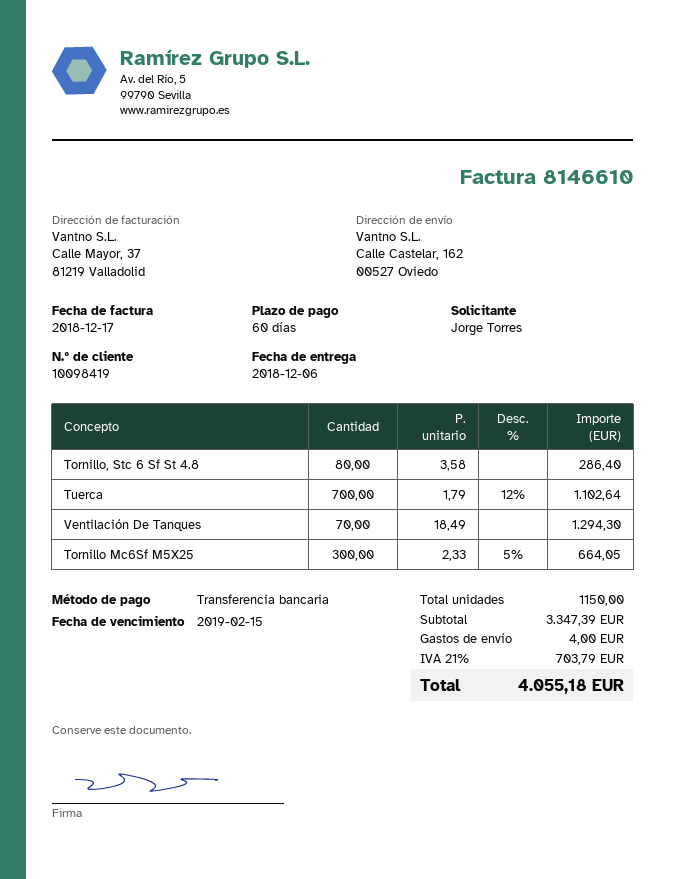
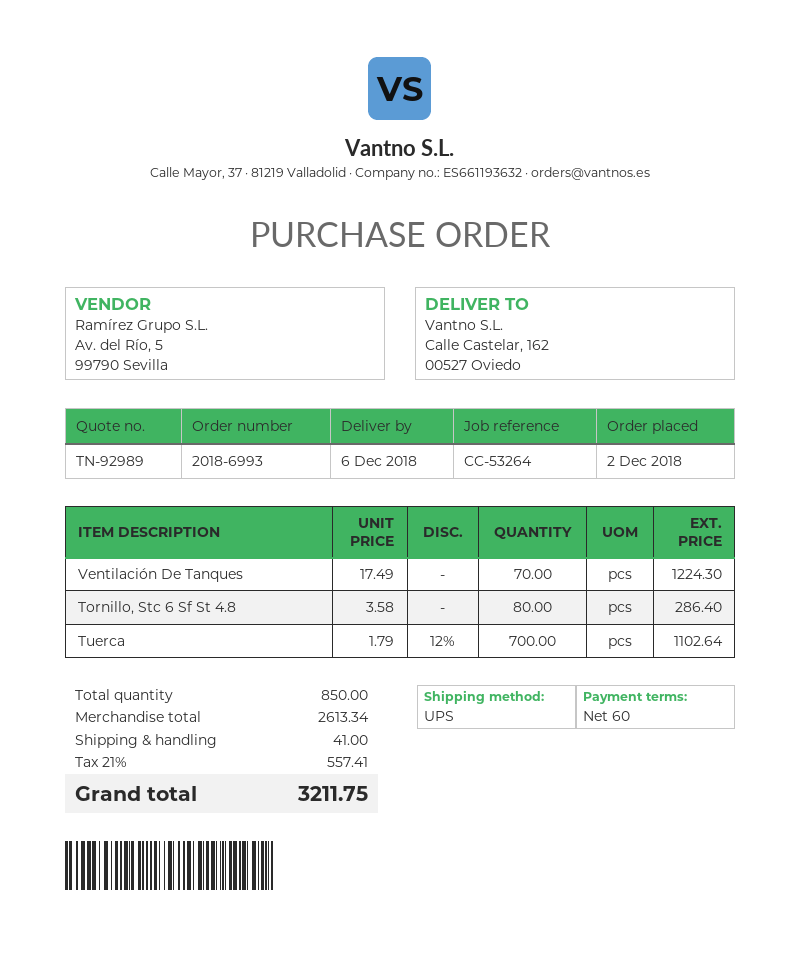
Ventilación De Tanques: 70 x 18.49 = 1294.30 -> 70 x 17.49 = 1224.30
Tornillo Mc6Sf M5X25: 300 x 2.33 - 5% = 664.05 -> none
total quantity: 1150 -> 850
subtotal: 3347.39 -> 2613.34
shipping: 4.00 -> 41.00
tax: 21% = 703.79 -> 21% = 557.41
total: 4055.18 -> 3211.75

